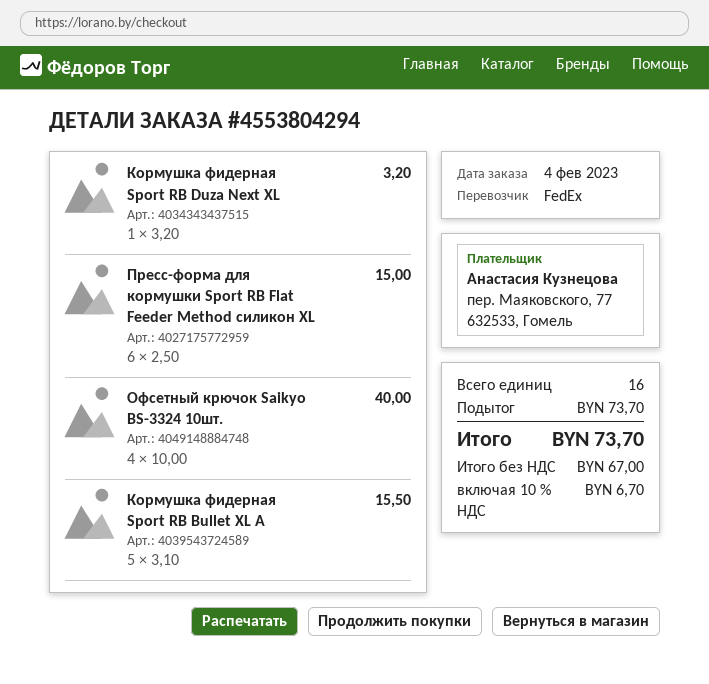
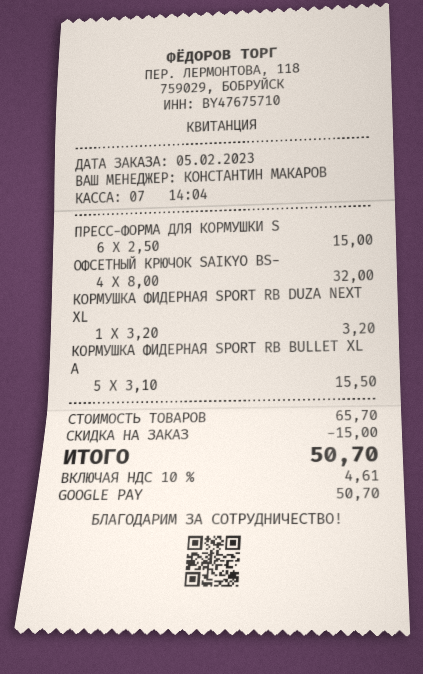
order date: 2023-02-04 -> 2023-02-05
Офсетный крючок Saikyo BS-3324 10шт.: 4 x 10.00 = 40.00 -> 4 x 8.00 = 32.00
subtotal: 73.70 -> 65.70
discount: none -> 15.00
tax: 10% = 6.70 -> 10% = 4.61
total: 73.70 -> 50.70

